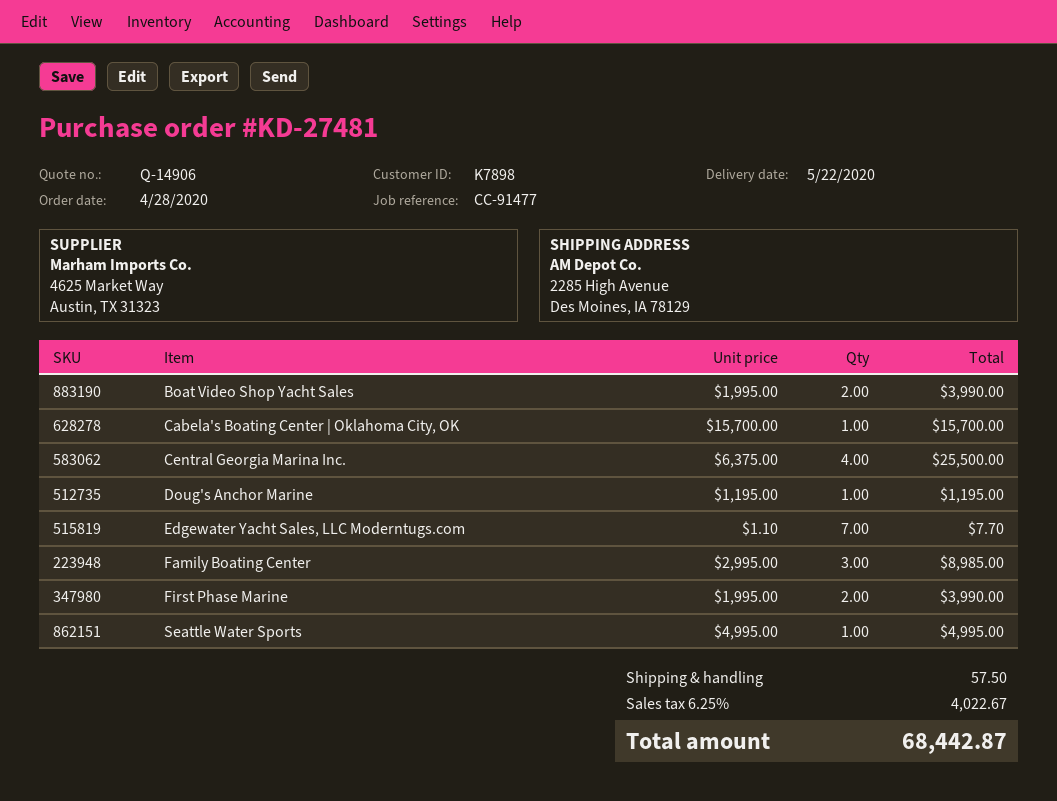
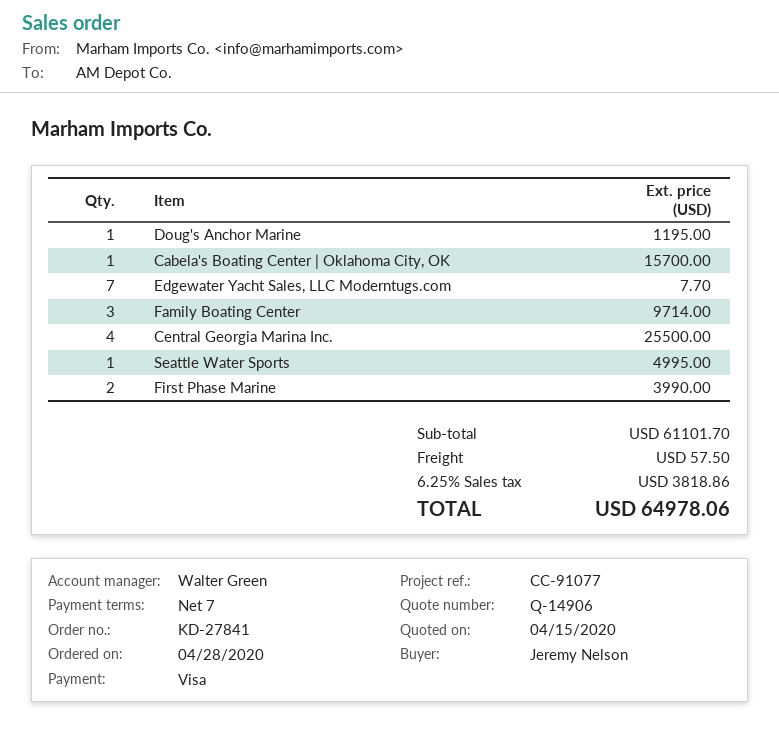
order number: KD-27481 -> KD-27841
reference: CC-91477 -> CC-91077
Boat Video Shop Yacht Sales: 2 for 3990.00 -> none
Family Boating Center: 3 for 8985.00 -> 3 for 9714.00
tax: 6.25% = 4022.67 -> 6.25% = 3818.86
total: 68442.87 -> 64978.06

